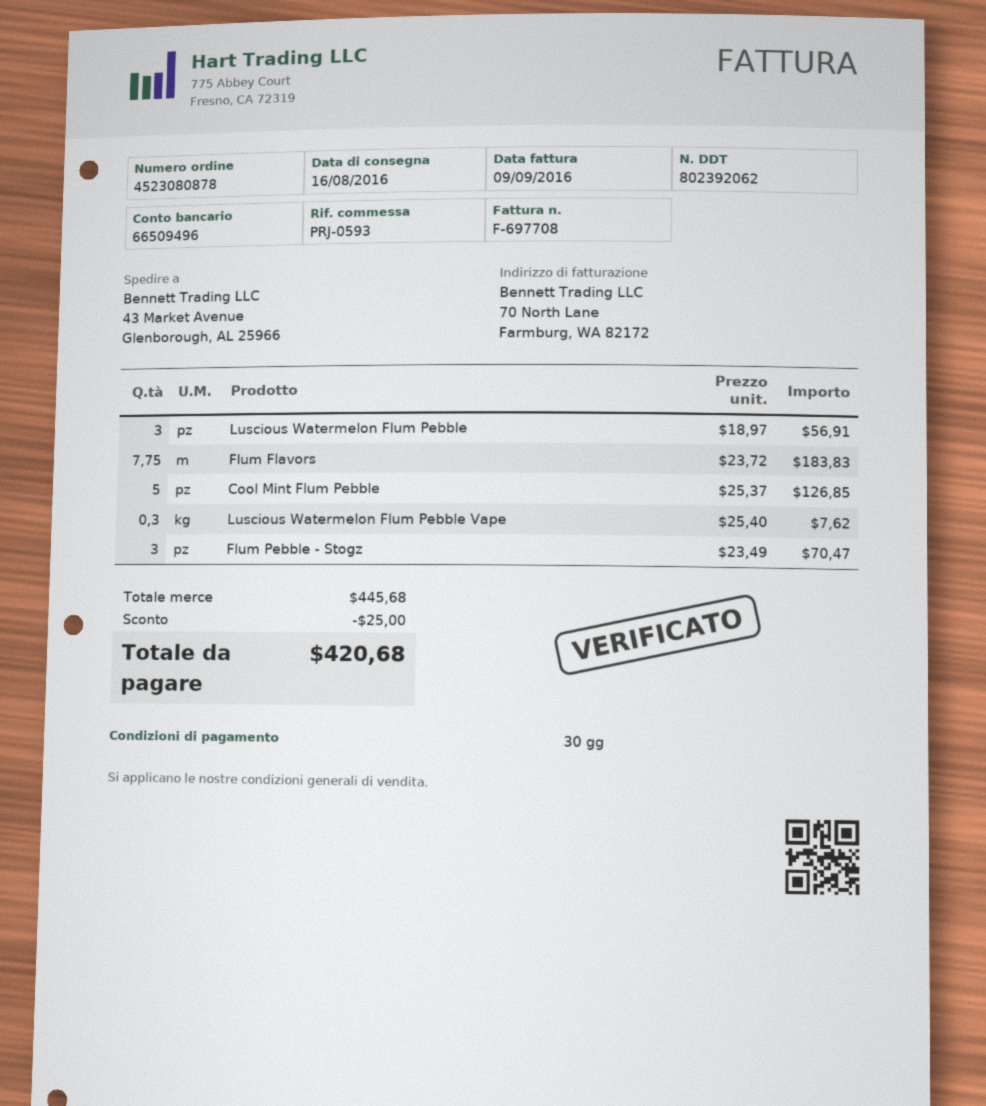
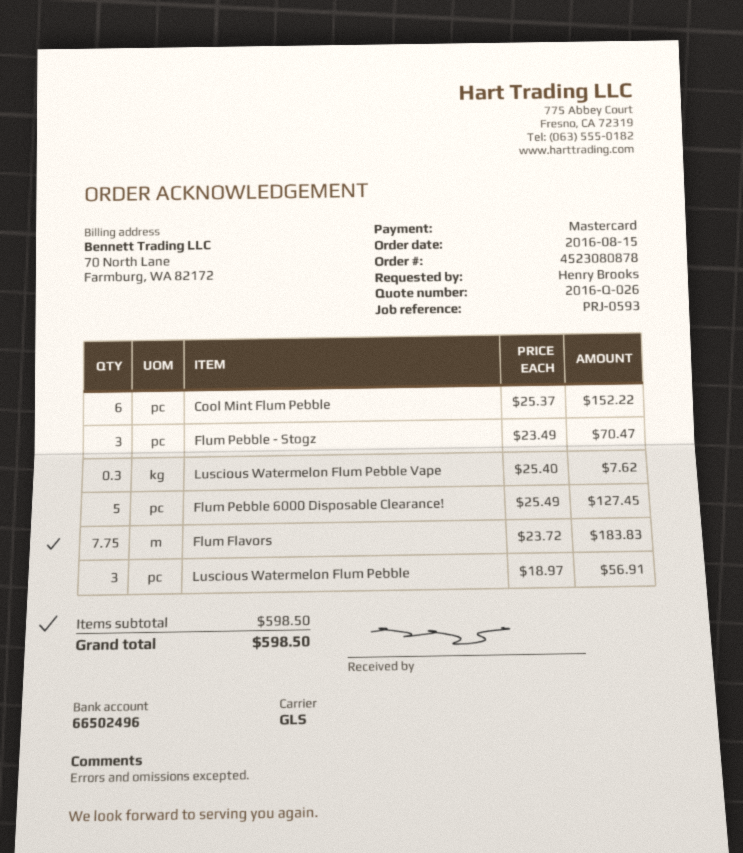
bank account: 66509496 -> 66502496
Cool Mint Flum Pebble: 5 x 25.37 = 126.85 -> 6 x 25.37 = 152.22
Flum Pebble 6000 Disposable Clearance!: none -> 5 x 25.49 = 127.45
subtotal: 445.68 -> 598.50
discount: 25.00 -> none
total: 420.68 -> 598.50

